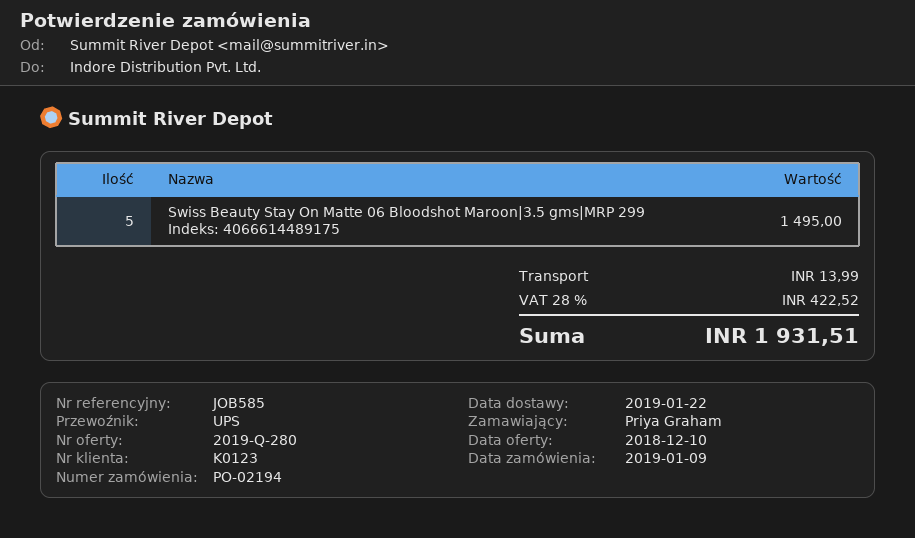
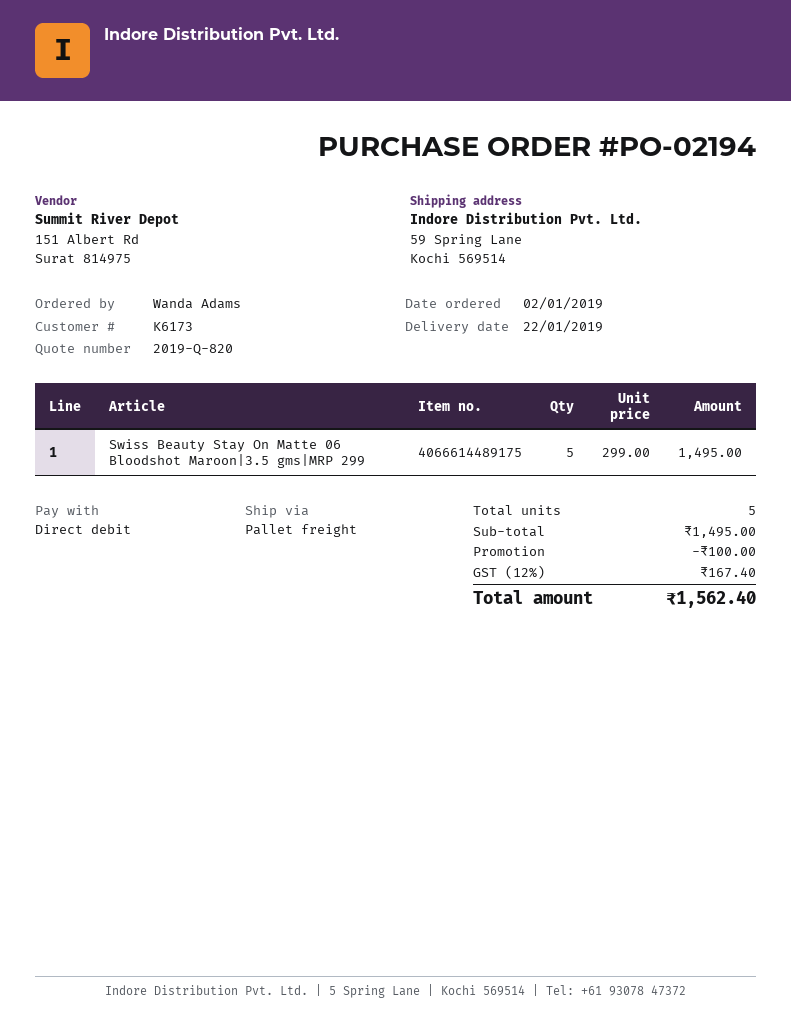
quote number: 2019-Q-280 -> 2019-Q-820
order date: 2019-01-09 -> 2019-01-02
customer number: K0123 -> K6173
ordered by: Priya Graham -> Wanda Adams
shipping method: UPS -> pallet freight
discount: none -> 100.00
shipping: 13.99 -> none
tax: 28% = 422.52 -> 12% = 167.40
total: 1931.51 -> 1562.40

